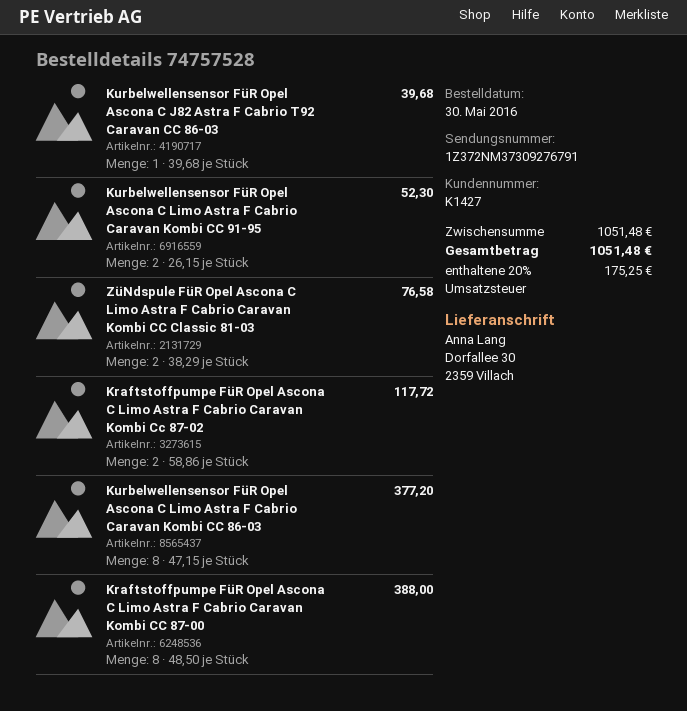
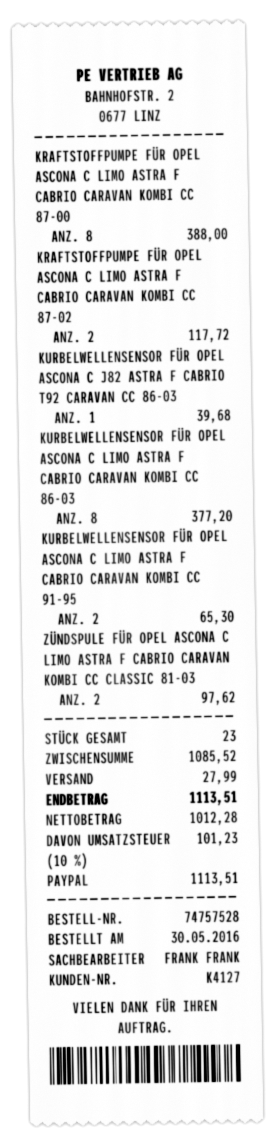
customer number: K1427 -> K4127
Kurbelwellensensor FüR Opel Ascona C Limo Astra F Cabrio Caravan Kombi CC 91-95: 2 for 52.30 -> 2 for 65.30
ZüNdspule FüR Opel Ascona C Limo Astra F Cabrio Caravan Kombi CC Classic 81-03: 2 for 76.58 -> 2 for 97.62
subtotal: 1051.48 -> 1085.52
shipping: none -> 27.99
tax: 20% = 175.25 -> 10% = 101.23
total: 1051.48 -> 1113.51

